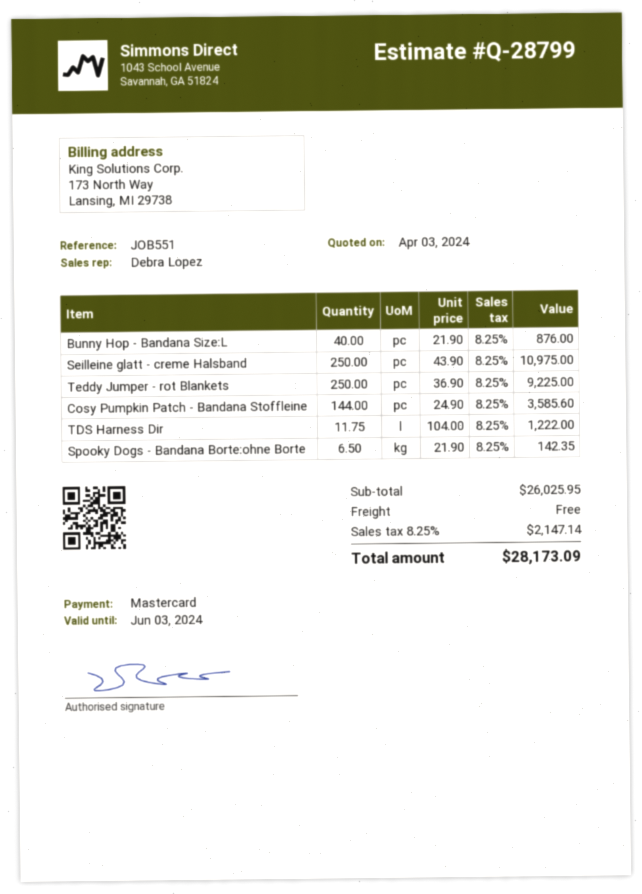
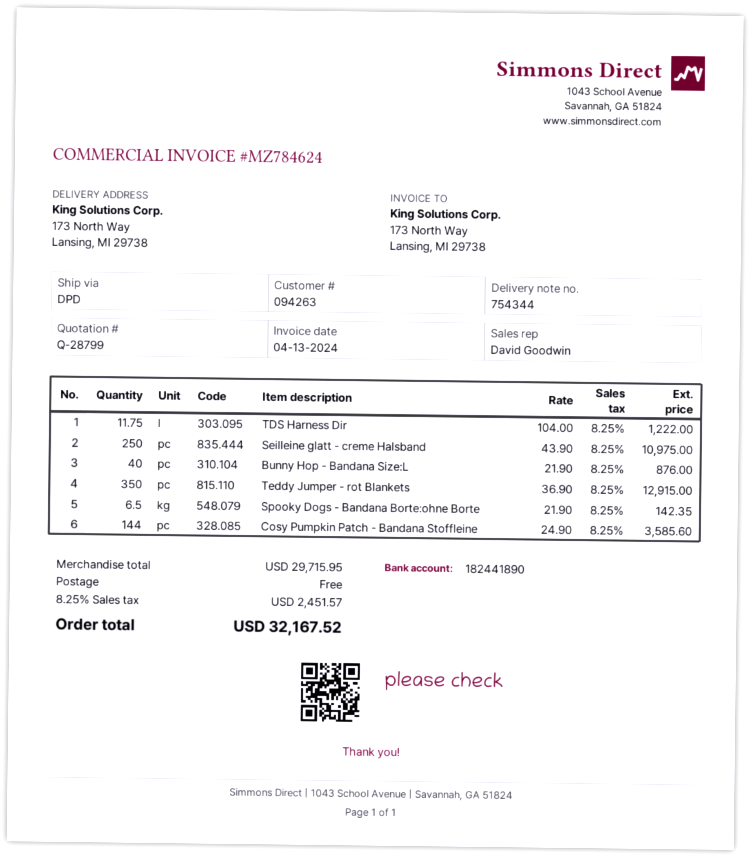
sales rep: Debra Lopez -> David Goodwin
Teddy Jumper - rot Blankets: 250 x 36.90 = 9225.00 -> 350 x 36.90 = 12915.00
subtotal: 26025.95 -> 29715.95
tax: 8.25% = 2147.14 -> 8.25% = 2451.57
total: 28173.09 -> 32167.52

